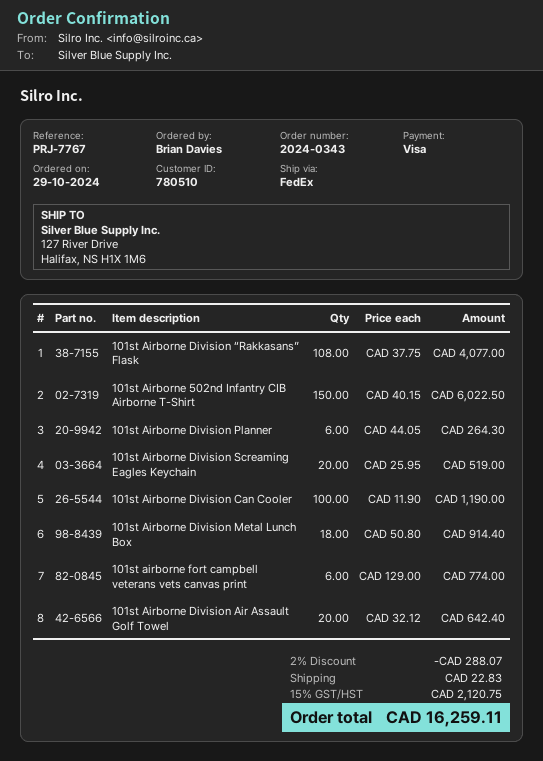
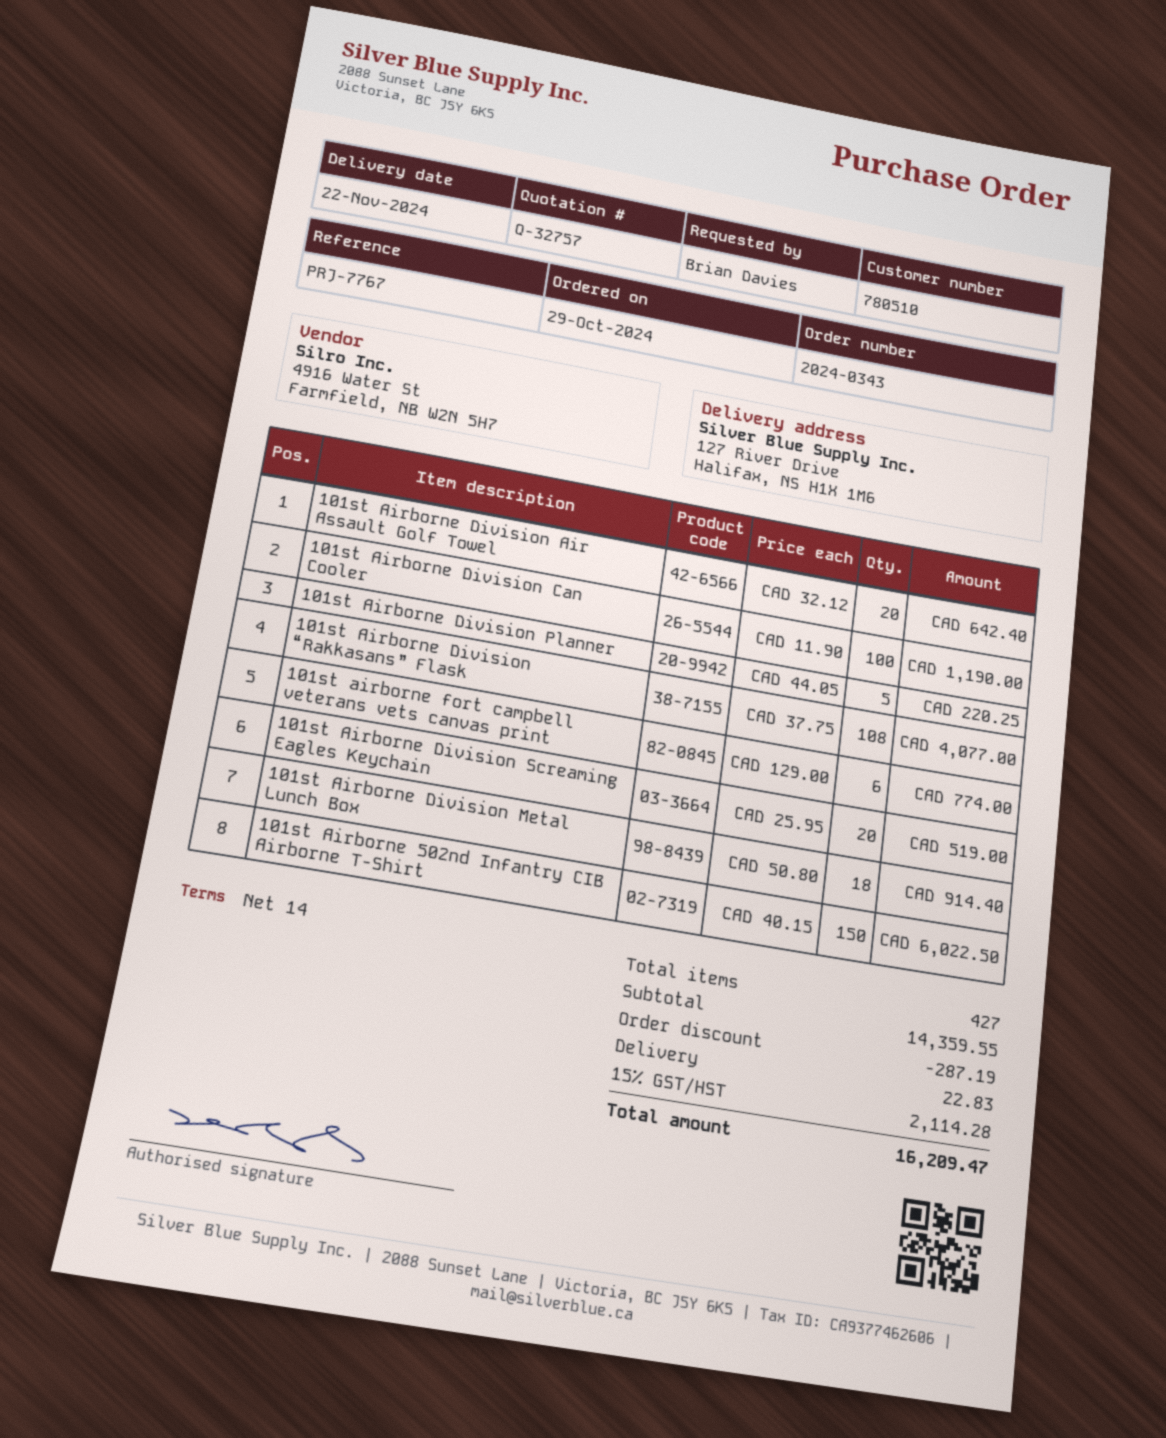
101st Airborne Division Planner: 6 x 44.05 = 264.30 -> 5 x 44.05 = 220.25
discount: 288.07 -> 287.19
tax: 15% = 2120.75 -> 15% = 2114.28
total: 16259.11 -> 16209.47

